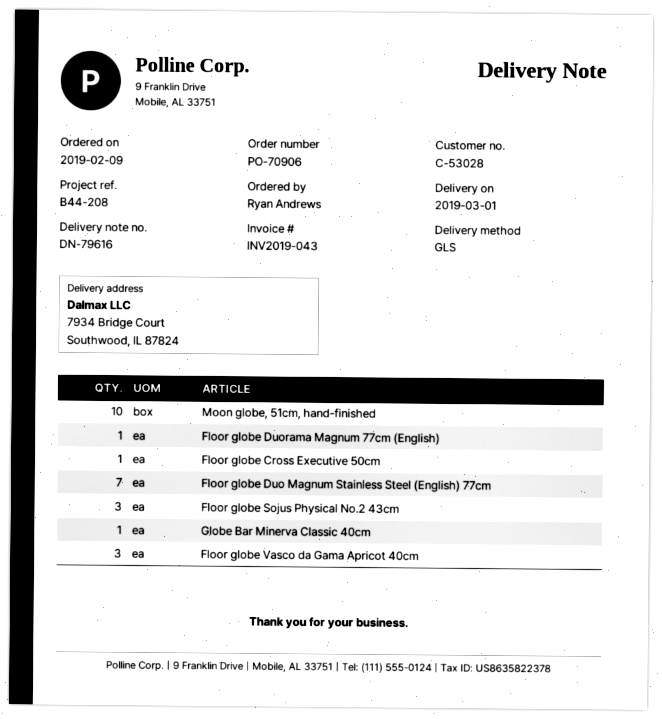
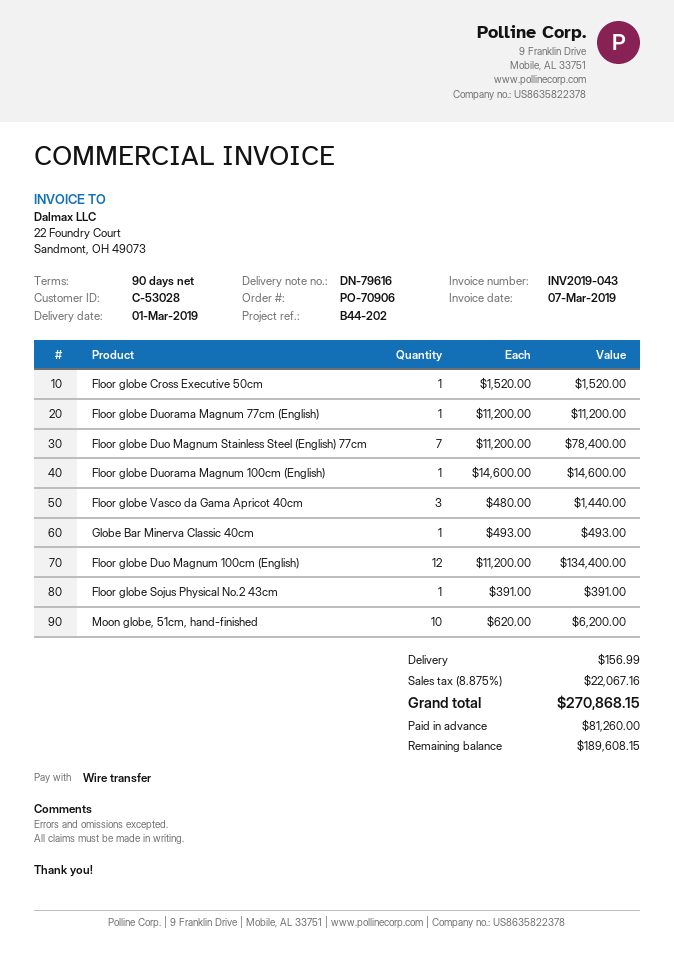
reference: B44-208 -> B44-202
Floor globe Sojus Physical No.2 43cm: 3 -> 1
Floor globe Duorama Magnum 100cm (English): none -> 1
Floor globe Duo Magnum 100cm (English): none -> 12

